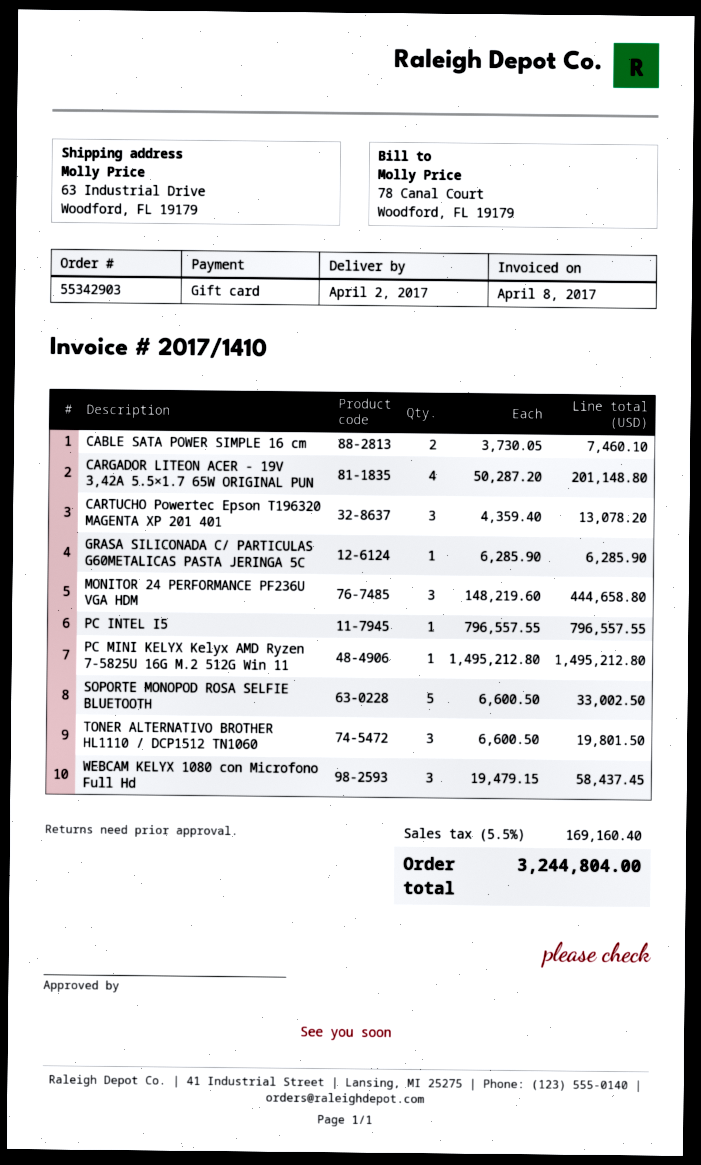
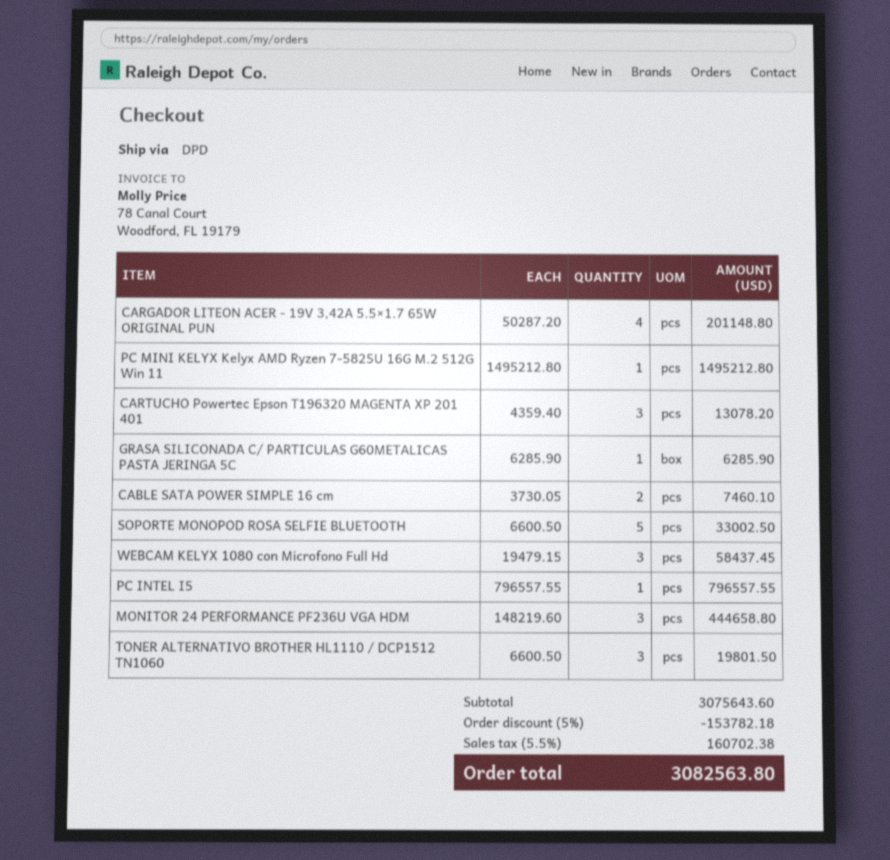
discount: none -> 5% = 153782.18
tax: 5.5% = 169160.40 -> 5.5% = 160702.38
total: 3244804.00 -> 3082563.80

